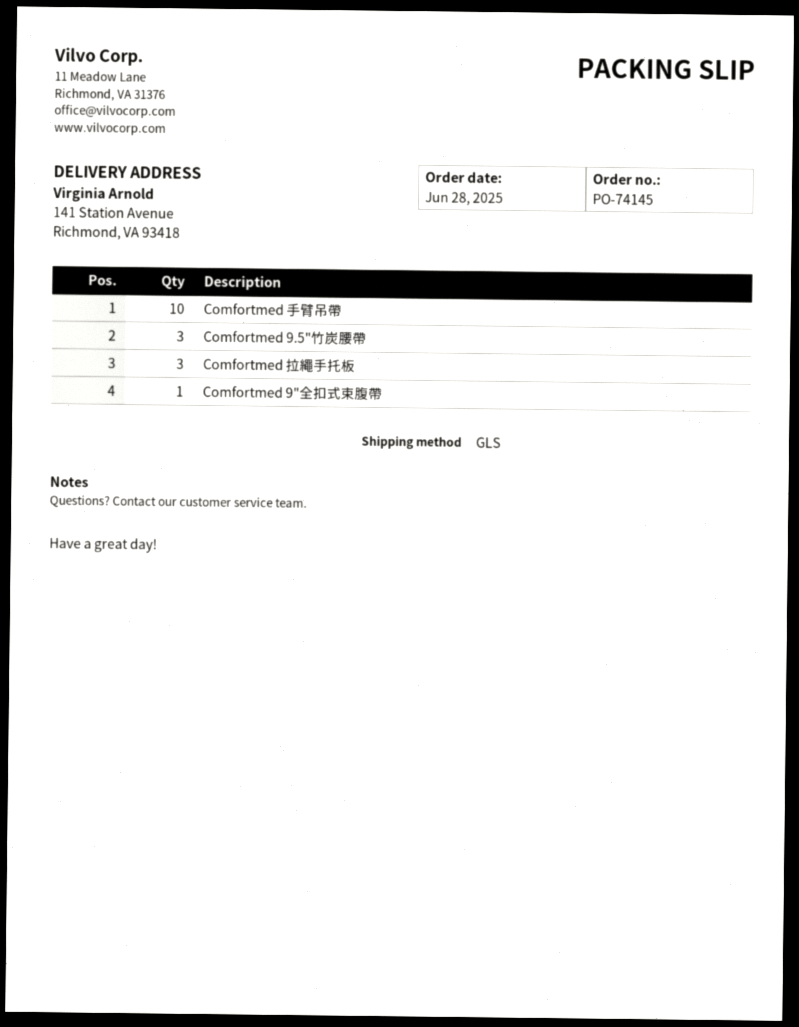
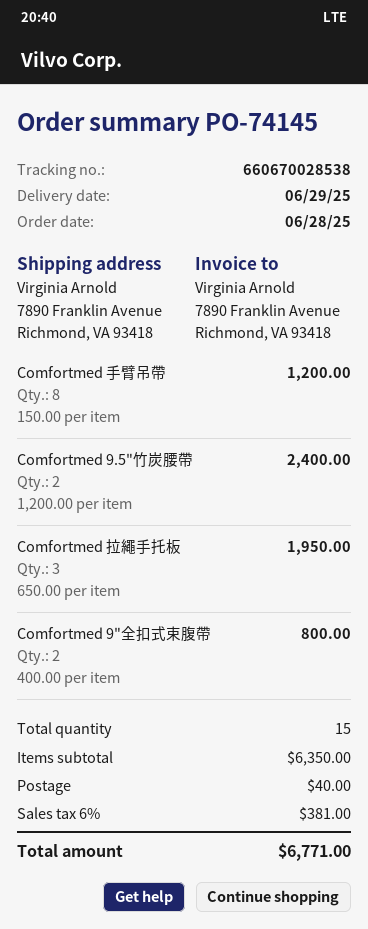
ship to: 141 Station Avenue, Richmond, VA 93418 -> 7890 Franklin Avenue, Richmond, VA 93418
Comfortmed 手臂吊帶: 10 -> 8
Comfortmed 9.5"竹炭腰帶: 3 -> 2
Comfortmed 9"全扣式束腹帶: 1 -> 2

